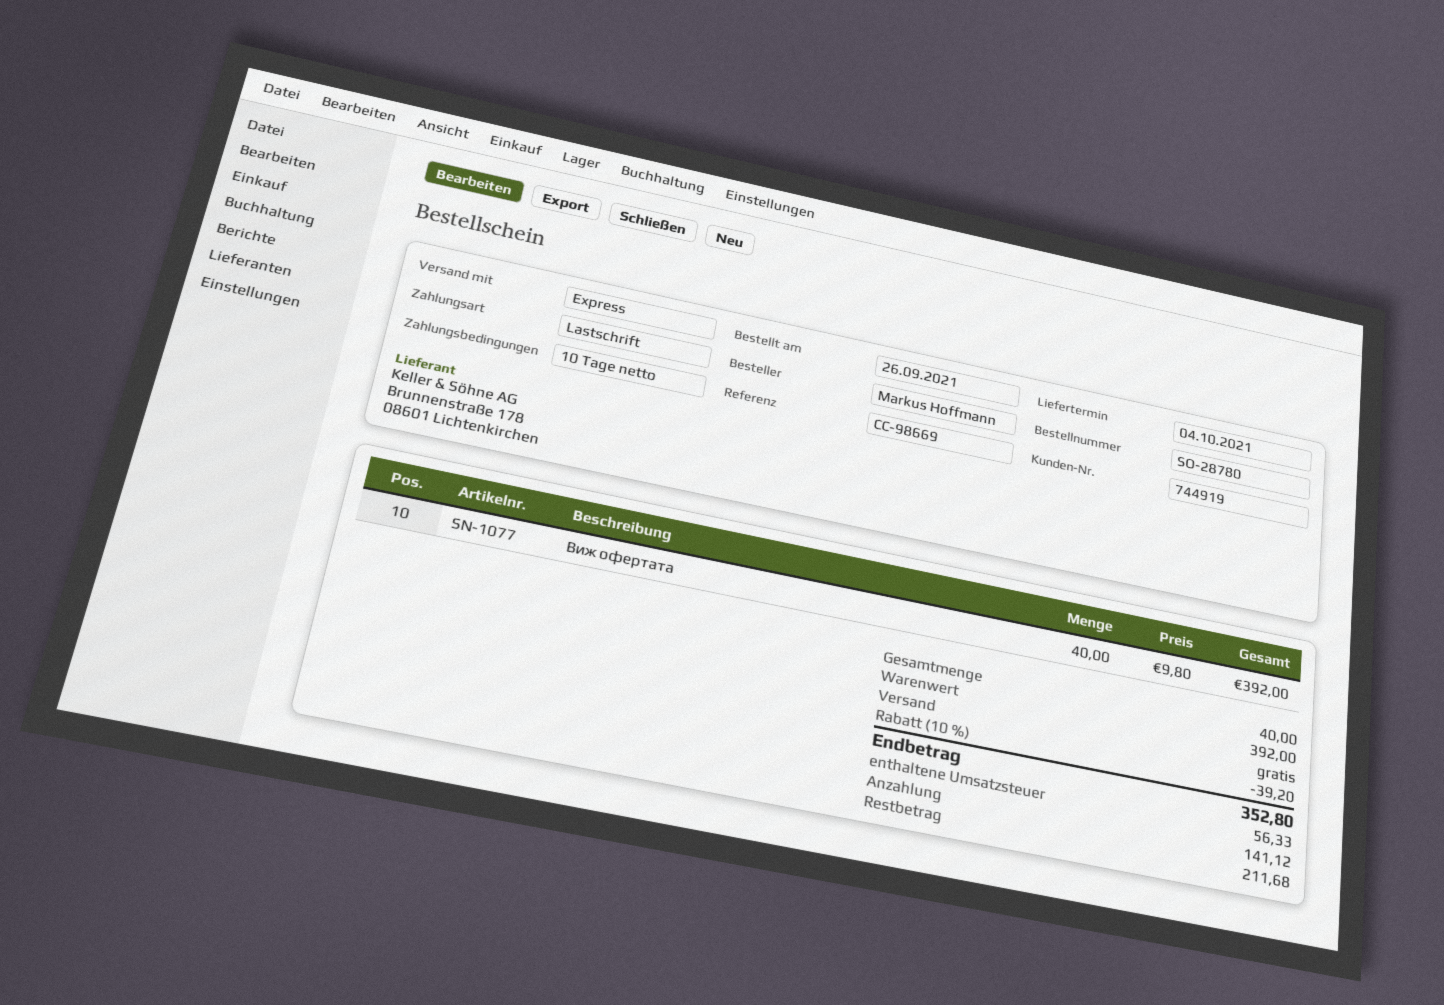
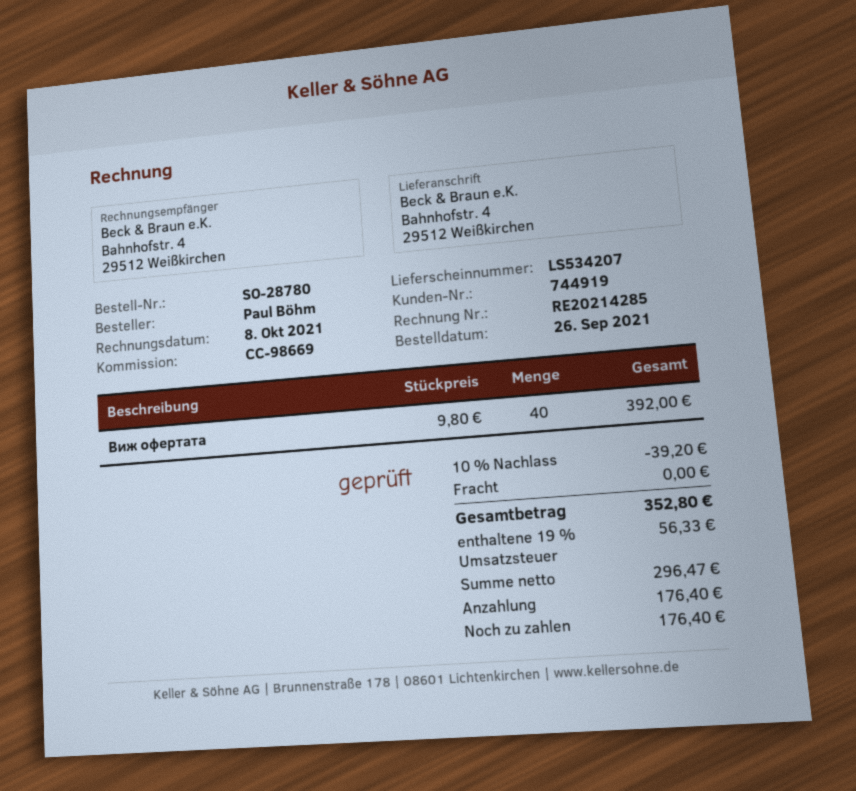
ordered by: Markus Hoffmann -> Paul Böhm
deposit: 141.12 -> 176.40
balance: 211.68 -> 176.40

